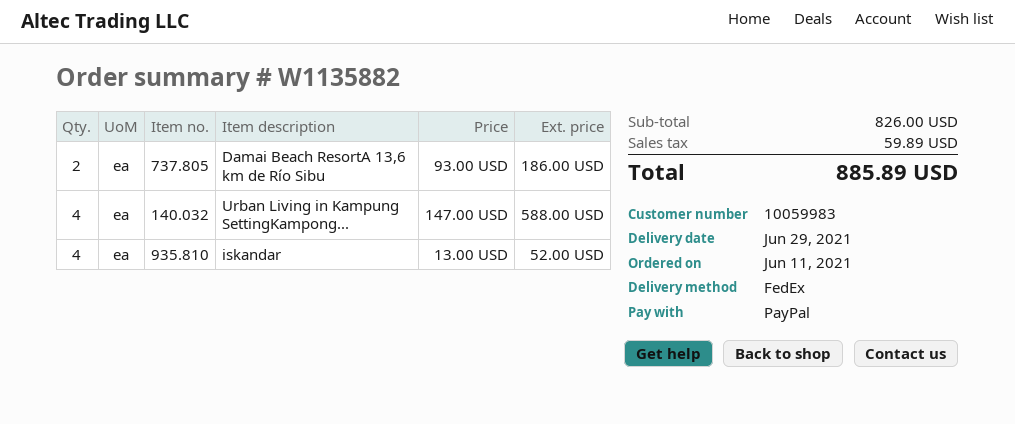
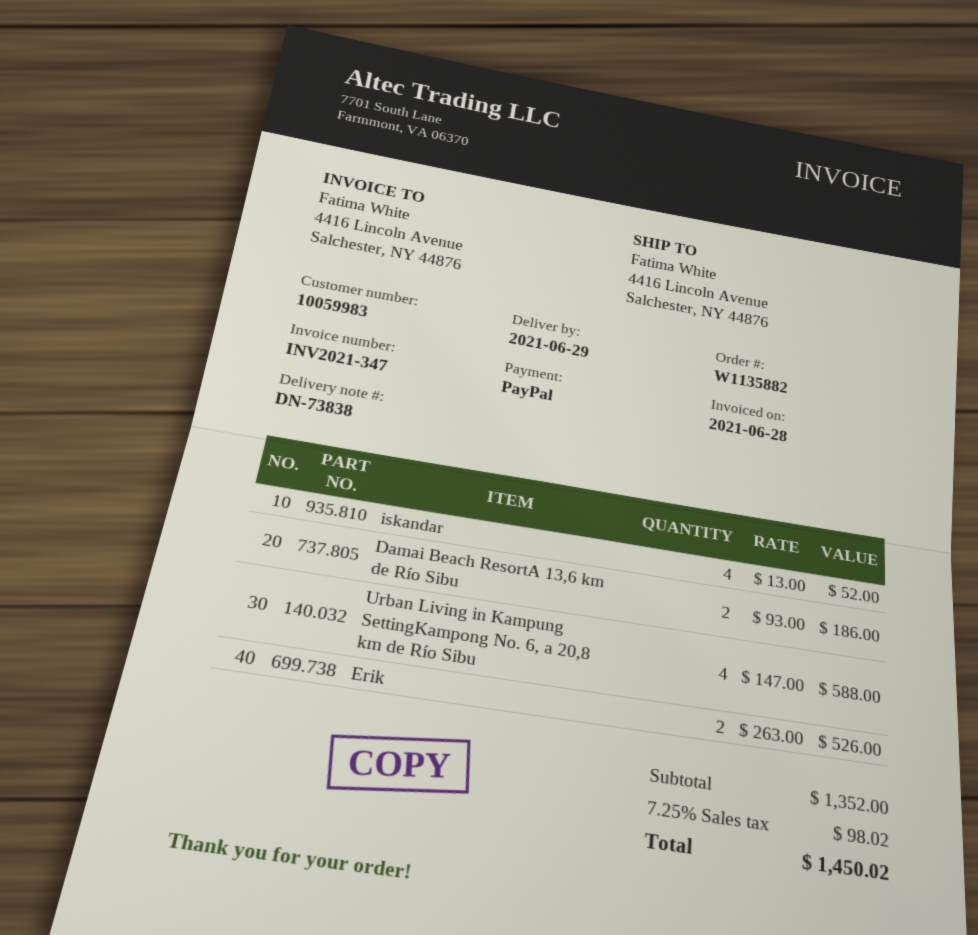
Erik: none -> 2 x 263.00 = 526.00
subtotal: 826.00 -> 1352.00
tax: 59.89 -> 98.02
total: 885.89 -> 1450.02

